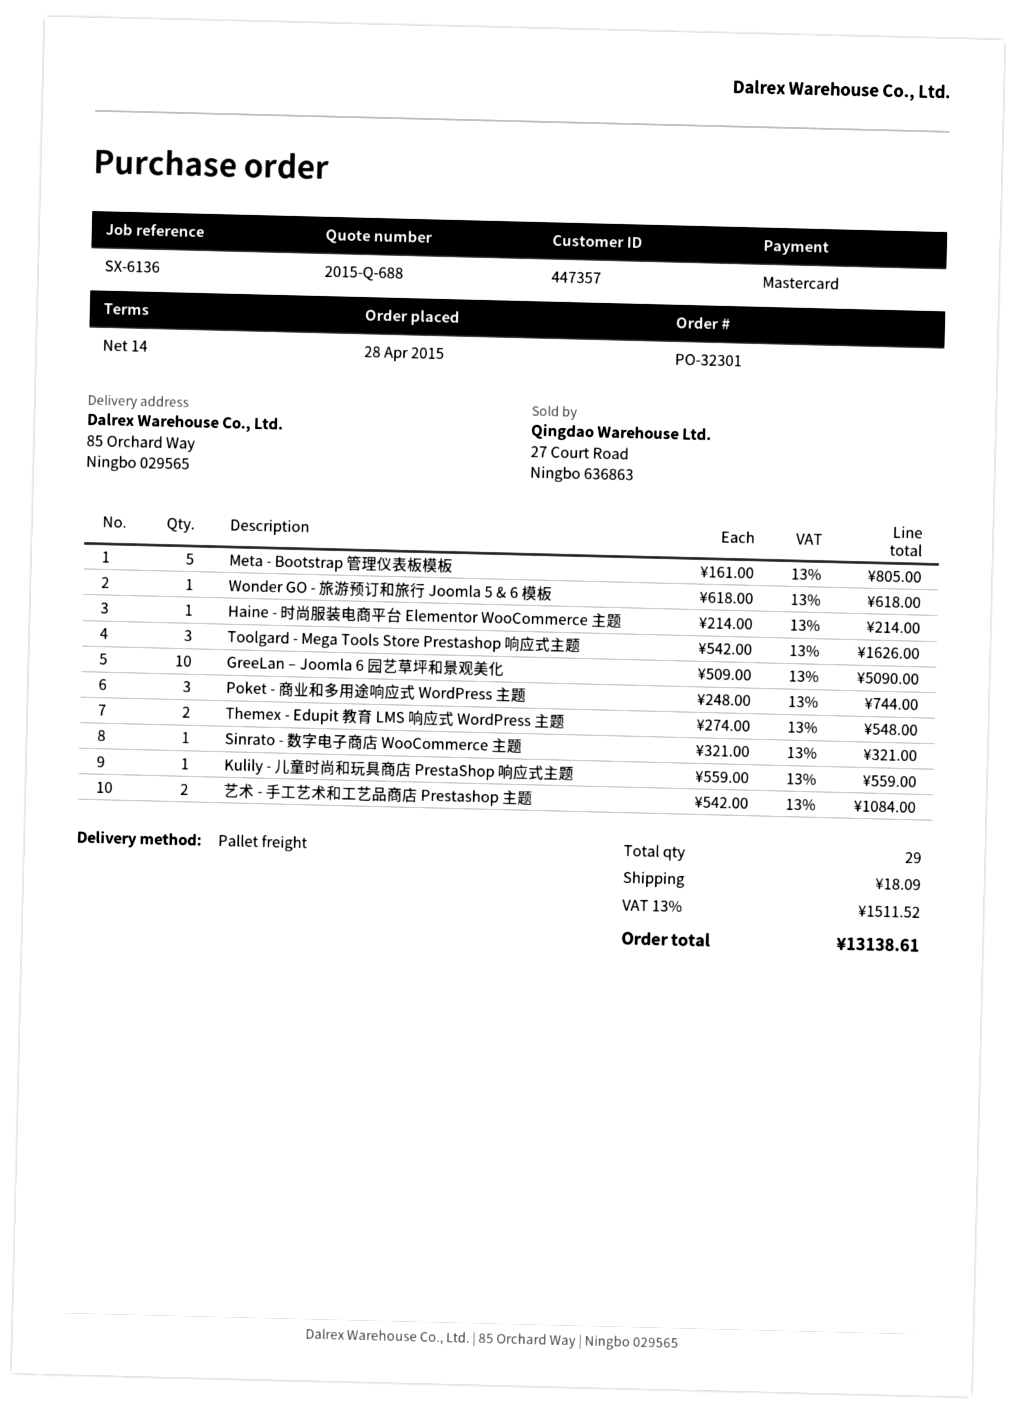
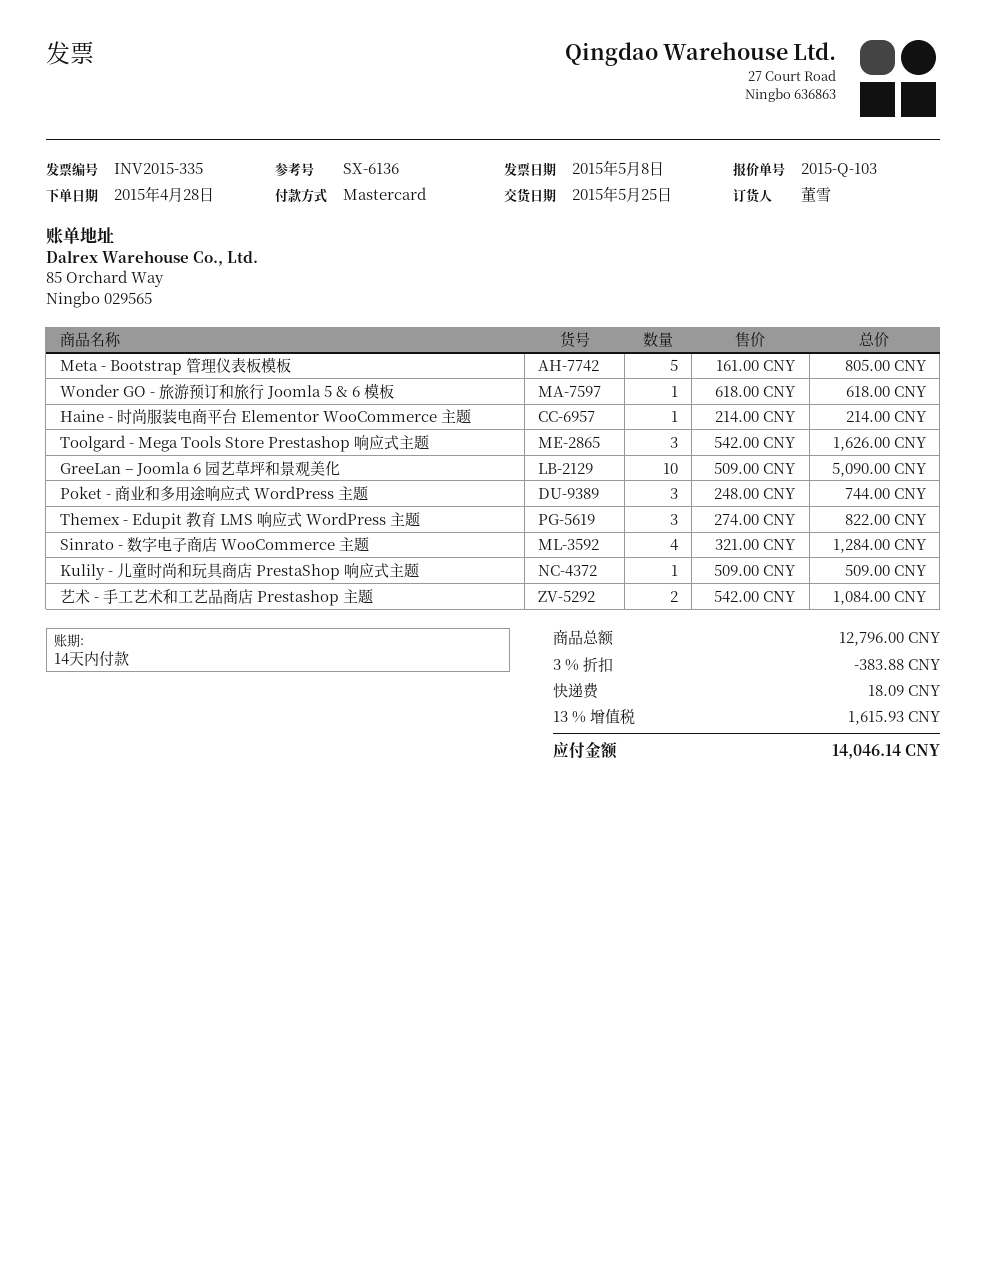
quote number: 2015-Q-688 -> 2015-Q-103
Themex - Edupit 教育 LMS 响应式 WordPress 主题: 2 x 274.00 = 548.00 -> 3 x 274.00 = 822.00
Sinrato - 数字电子商店 WooCommerce 主题: 1 x 321.00 = 321.00 -> 4 x 321.00 = 1284.00
Kulily - 儿童时尚和玩具商店 PrestaShop 响应式主题: 1 x 559.00 = 559.00 -> 1 x 509.00 = 509.00
discount: none -> 3% = 383.88
tax: 13% = 1511.52 -> 13% = 1615.93
total: 13138.61 -> 14046.14

